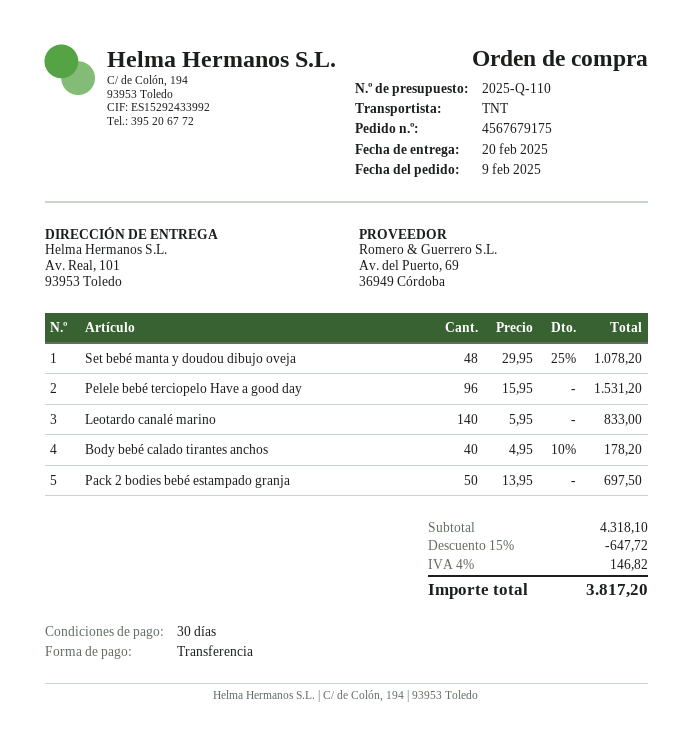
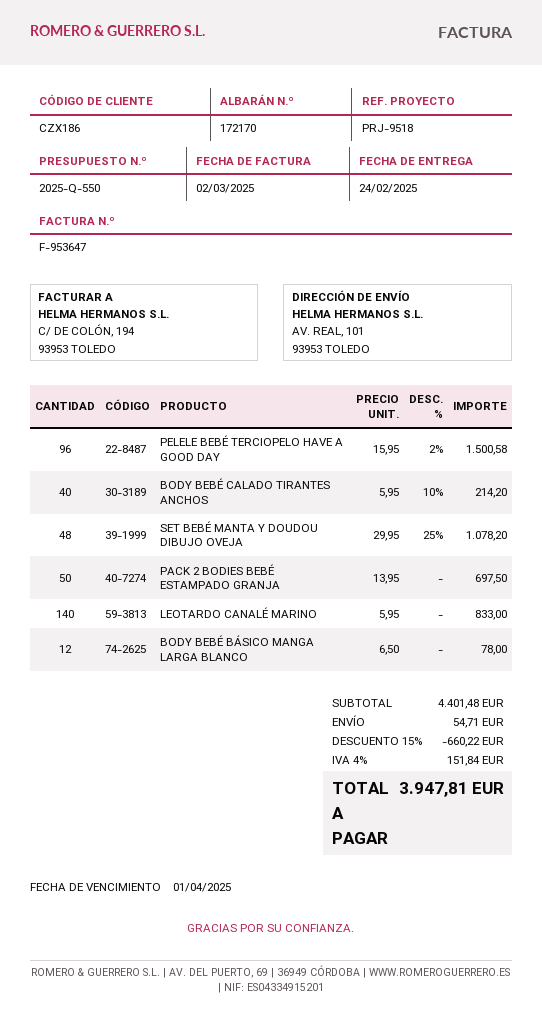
quote number: 2025-Q-110 -> 2025-Q-550
delivery date: 2025-02-20 -> 2025-02-24
Pelele bebé terciopelo Have a good day: 96 x 15.95 = 1531.20 -> 96 x 15.95 - 2% = 1500.58
Body bebé calado tirantes anchos: 40 x 4.95 - 10% = 178.20 -> 40 x 5.95 - 10% = 214.20
BODY BEBÉ BÁSICO MANGA LARGA BLANCO: none -> 12 x 6.50 = 78.00
subtotal: 4318.10 -> 4401.48
discount: 15% = 647.72 -> 15% = 660.22
shipping: none -> 54.71
tax: 4% = 146.82 -> 4% = 151.84
total: 3817.20 -> 3947.81

